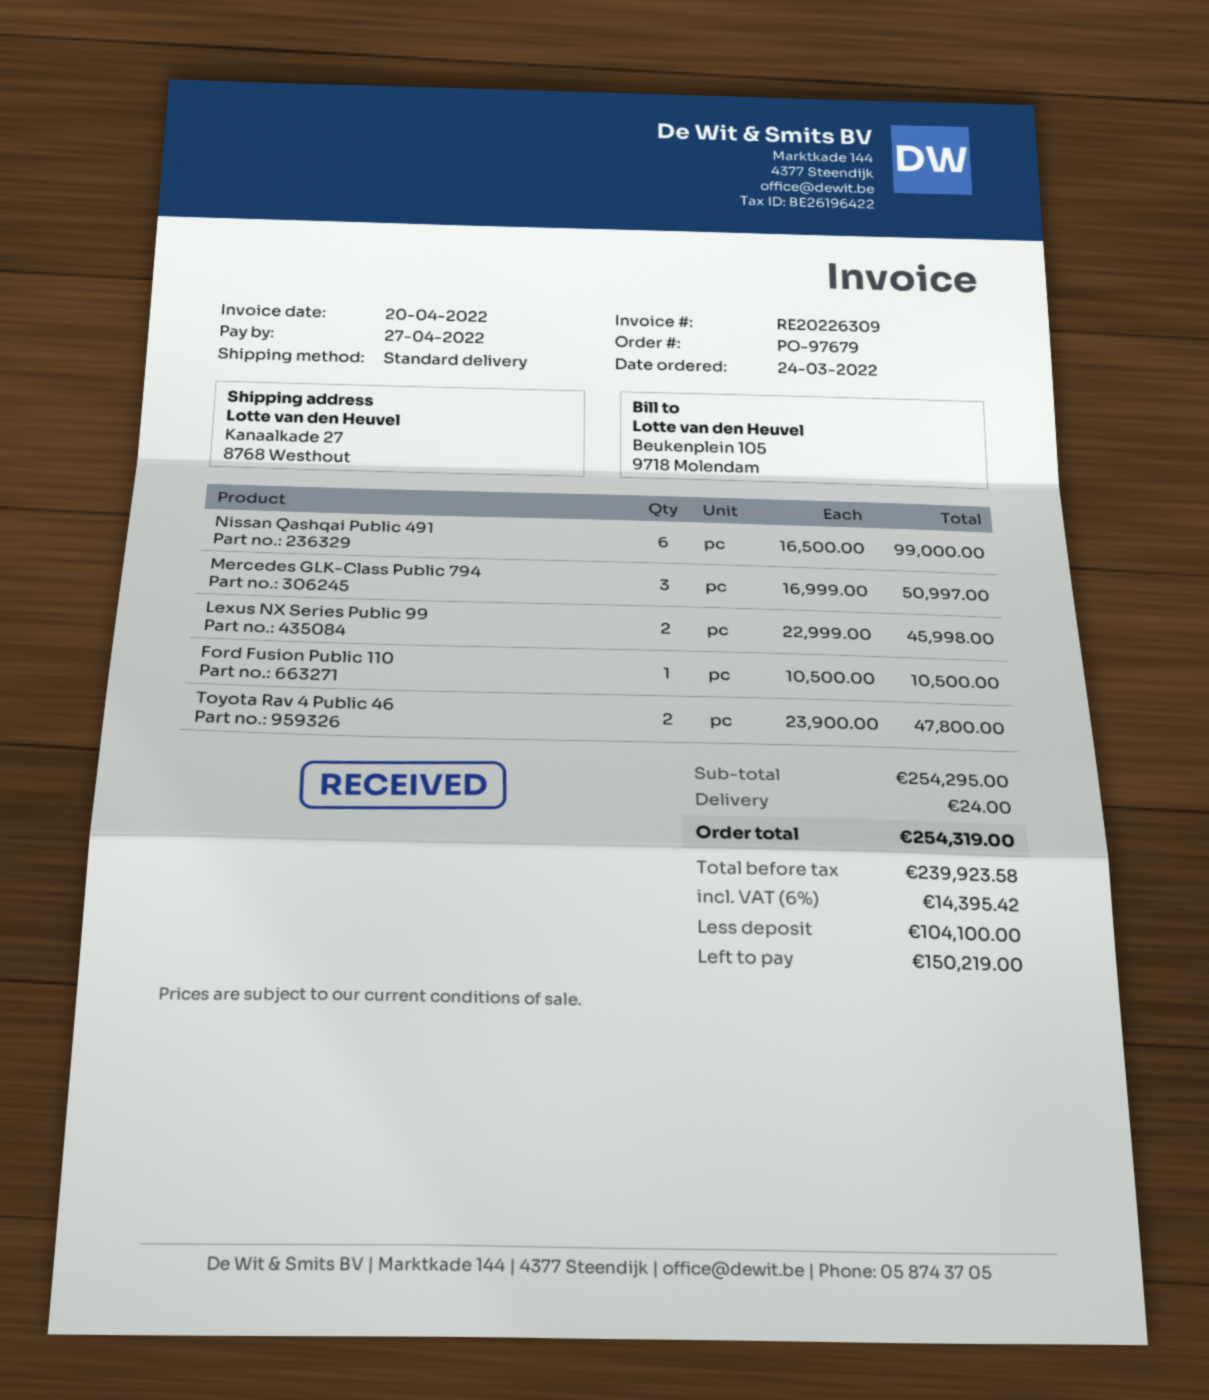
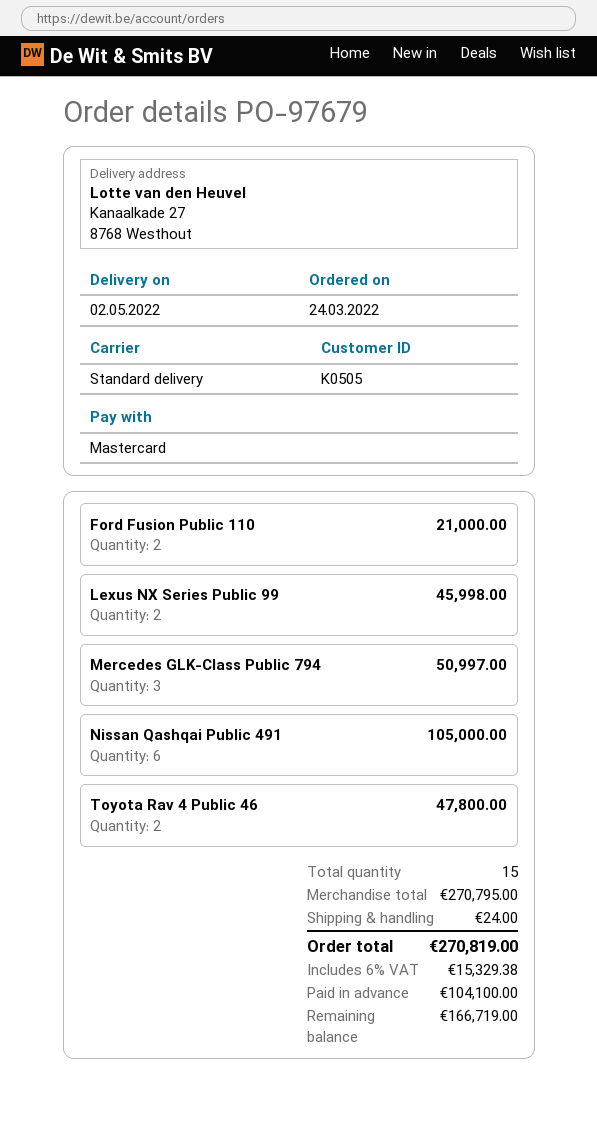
Nissan Qashqai Public 491: 6 for 99000.00 -> 6 for 105000.00
Ford Fusion Public 110: 1 for 10500.00 -> 2 for 21000.00
subtotal: 254295.00 -> 270795.00
tax: 6% = 14395.42 -> 6% = 15329.38
total: 254319.00 -> 270819.00
balance: 150219.00 -> 166719.00

